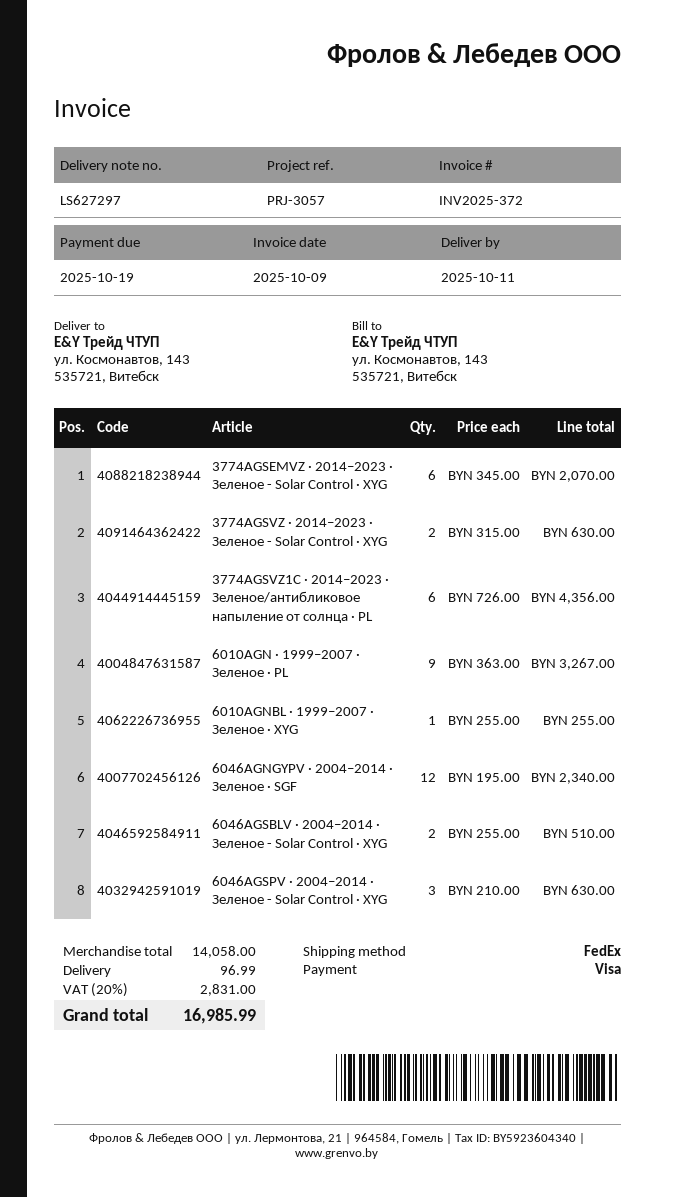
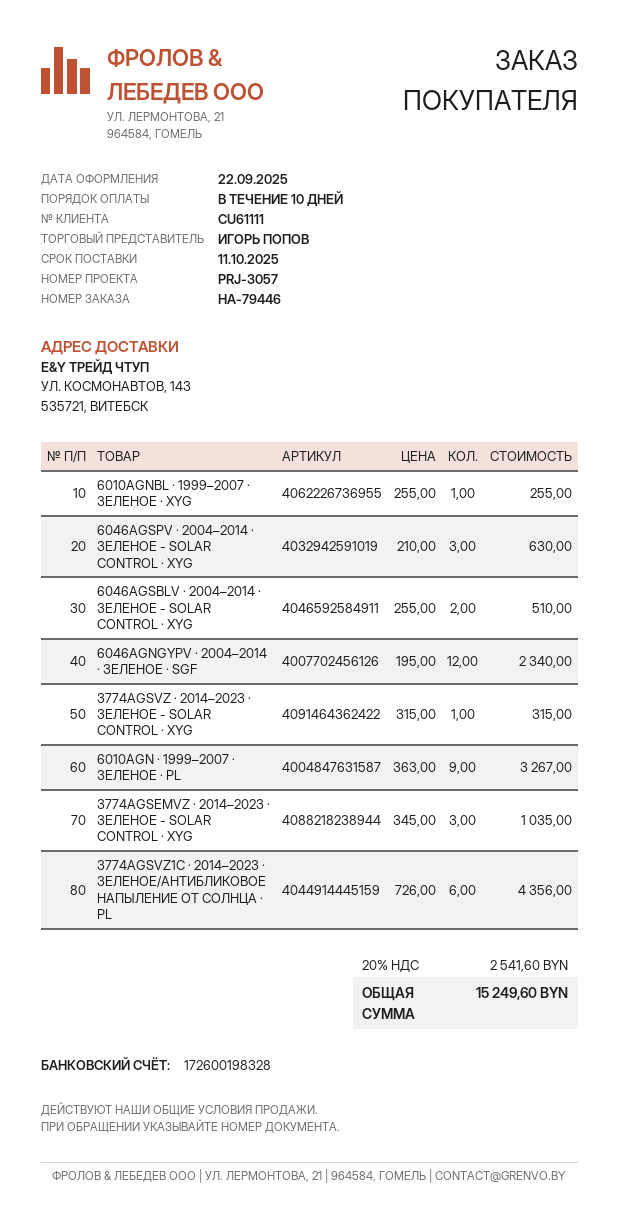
3774AGSEMVZ · 2014–2023 · Зеленое - Solar Control · XYG: 6 x 345.00 = 2070.00 -> 3 x 345.00 = 1035.00
3774AGSVZ · 2014–2023 · Зеленое - Solar Control · XYG: 2 x 315.00 = 630.00 -> 1 x 315.00 = 315.00
shipping: 96.99 -> none
tax: 20% = 2831.00 -> 20% = 2541.60
total: 16985.99 -> 15249.60

